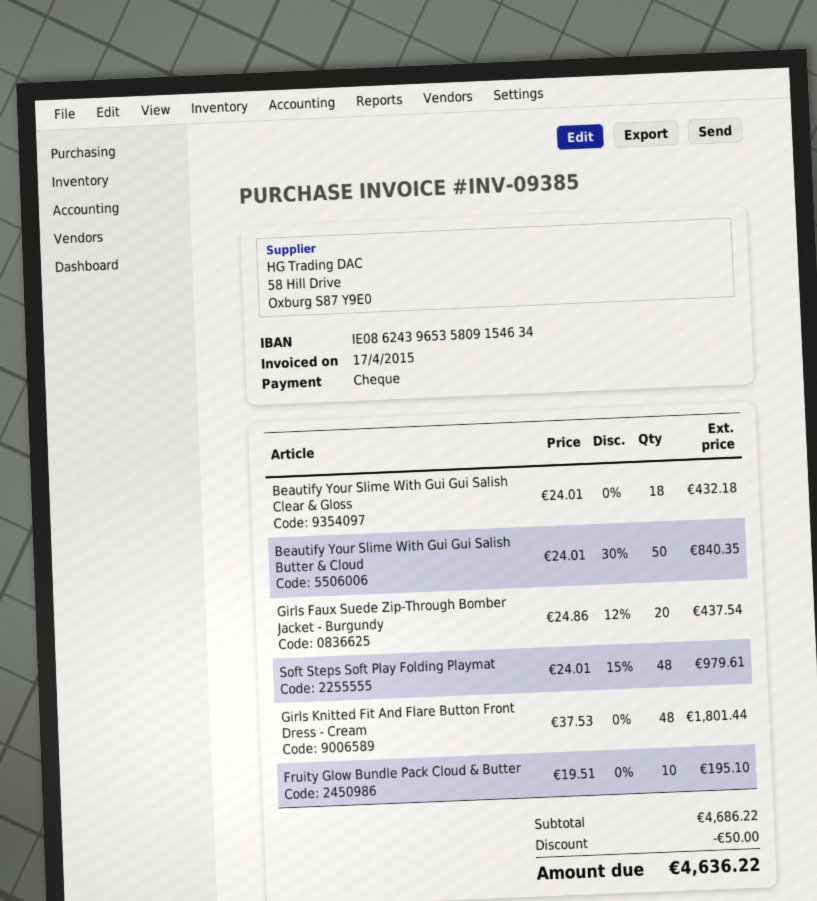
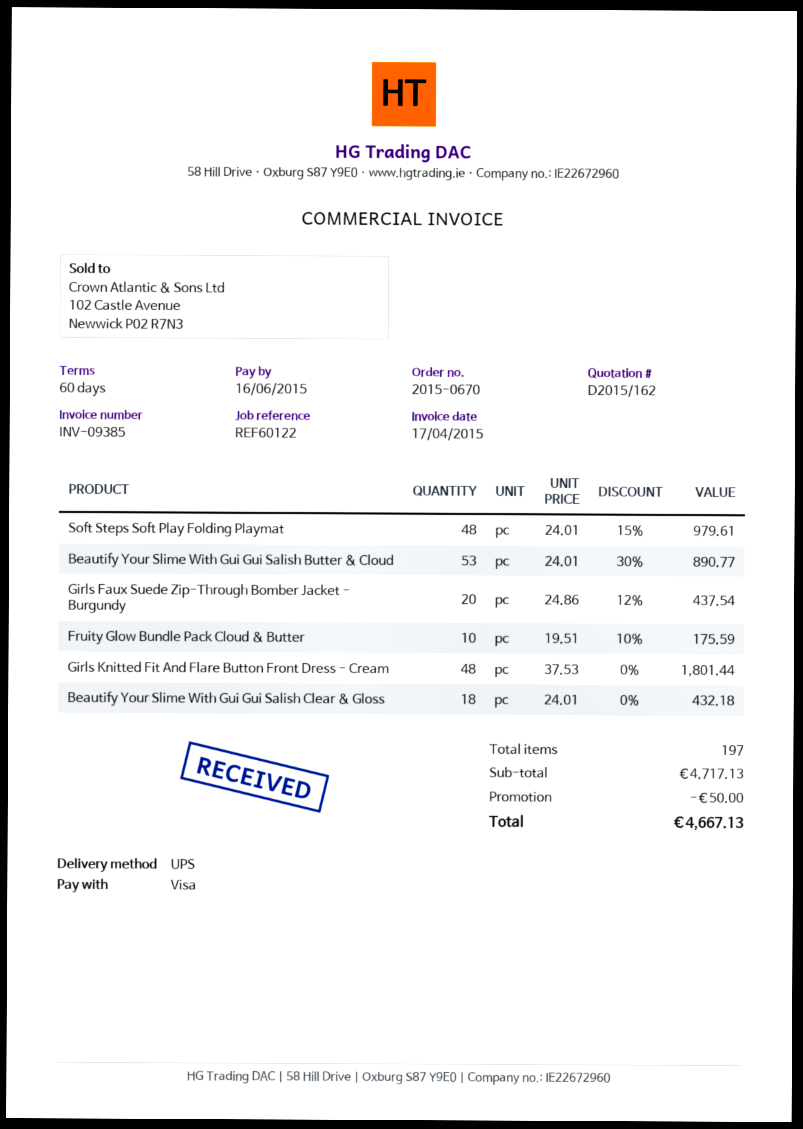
payment method: cheque -> Visa
Beautify Your Slime With Gui Gui Salish Butter & Cloud: 50 x 24.01 - 30% = 840.35 -> 53 x 24.01 - 30% = 890.77
Fruity Glow Bundle Pack Cloud & Butter: 10 x 19.51 = 195.10 -> 10 x 19.51 - 10% = 175.59
subtotal: 4686.22 -> 4717.13
total: 4636.22 -> 4667.13

